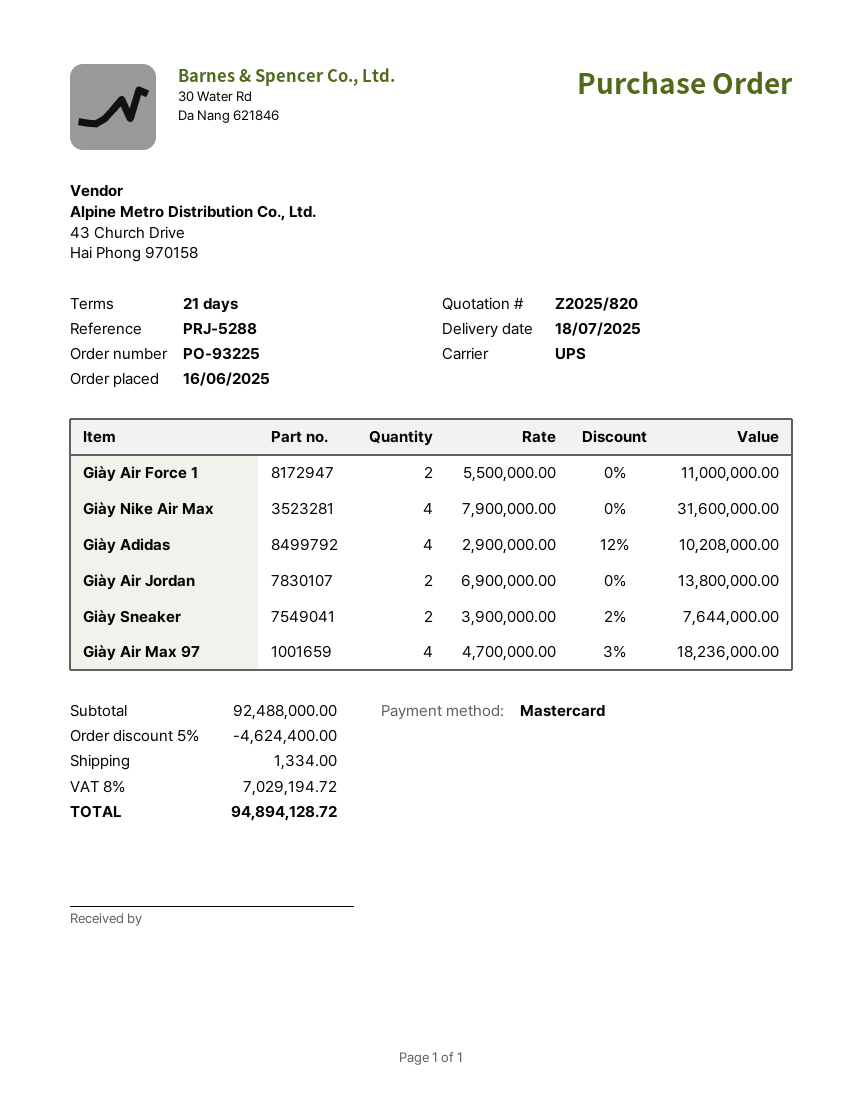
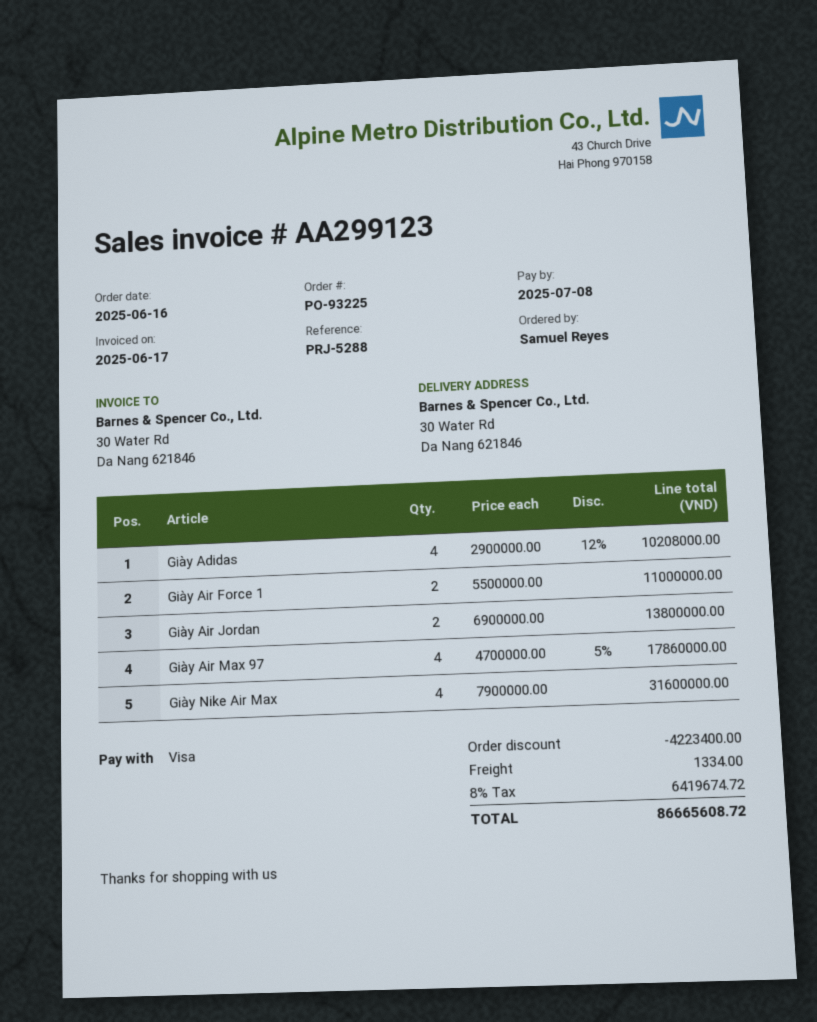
payment method: Mastercard -> Visa
Giày Sneaker: 2 x 3900000.00 - 2% = 7644000.00 -> none
Giày Air Max 97: 4 x 4700000.00 - 3% = 18236000.00 -> 4 x 4700000.00 - 5% = 17860000.00
discount: 4624400.00 -> 4223400.00
tax: 8% = 7029194.72 -> 8% = 6419674.72
total: 94894128.72 -> 86665608.72

